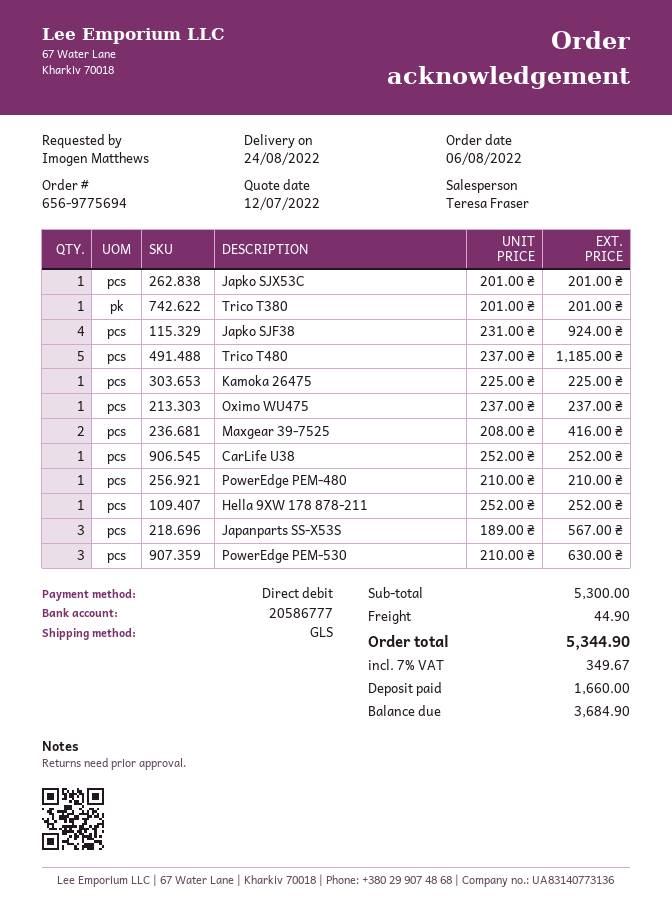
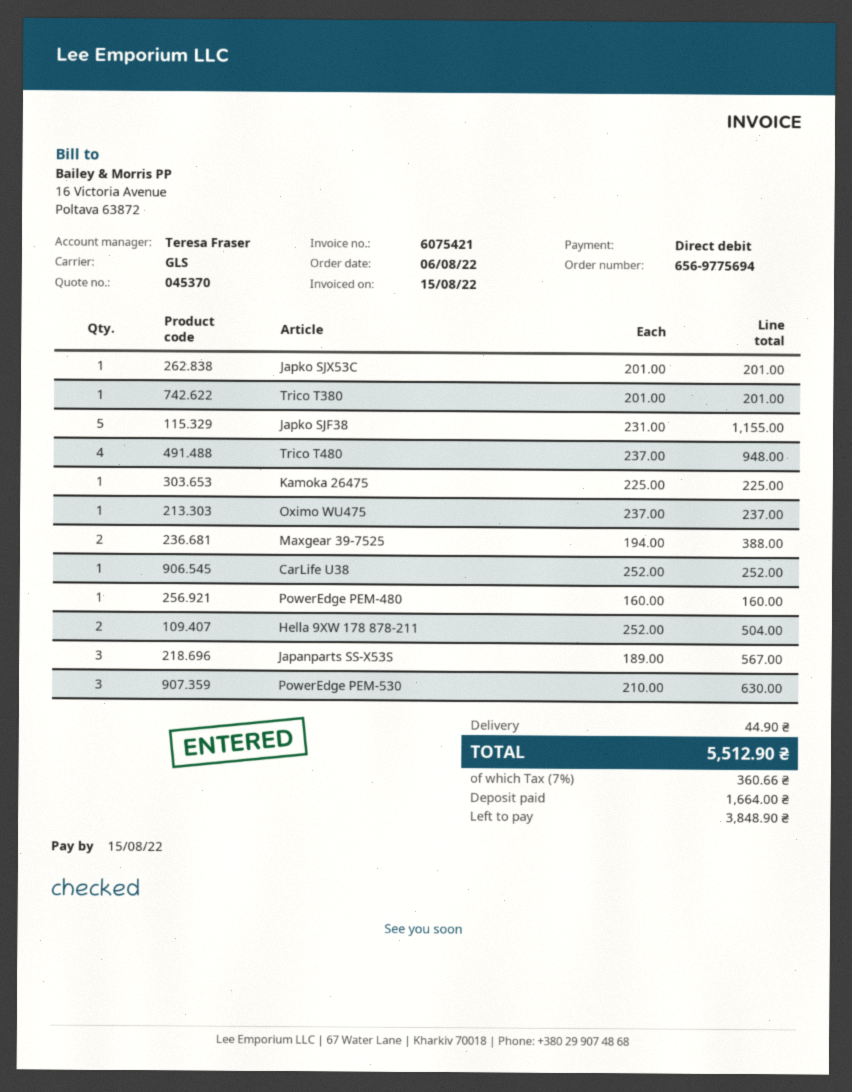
Japko SJF38: 4 x 231.00 = 924.00 -> 5 x 231.00 = 1155.00
Trico T480: 5 x 237.00 = 1185.00 -> 4 x 237.00 = 948.00
Maxgear 39-7525: 2 x 208.00 = 416.00 -> 2 x 194.00 = 388.00
PowerEdge PEM-480: 1 x 210.00 = 210.00 -> 1 x 160.00 = 160.00
Hella 9XW 178 878-211: 1 x 252.00 = 252.00 -> 2 x 252.00 = 504.00
tax: 7% = 349.67 -> 7% = 360.66
total: 5344.90 -> 5512.90
deposit: 1660.00 -> 1664.00
balance: 3684.90 -> 3848.90

